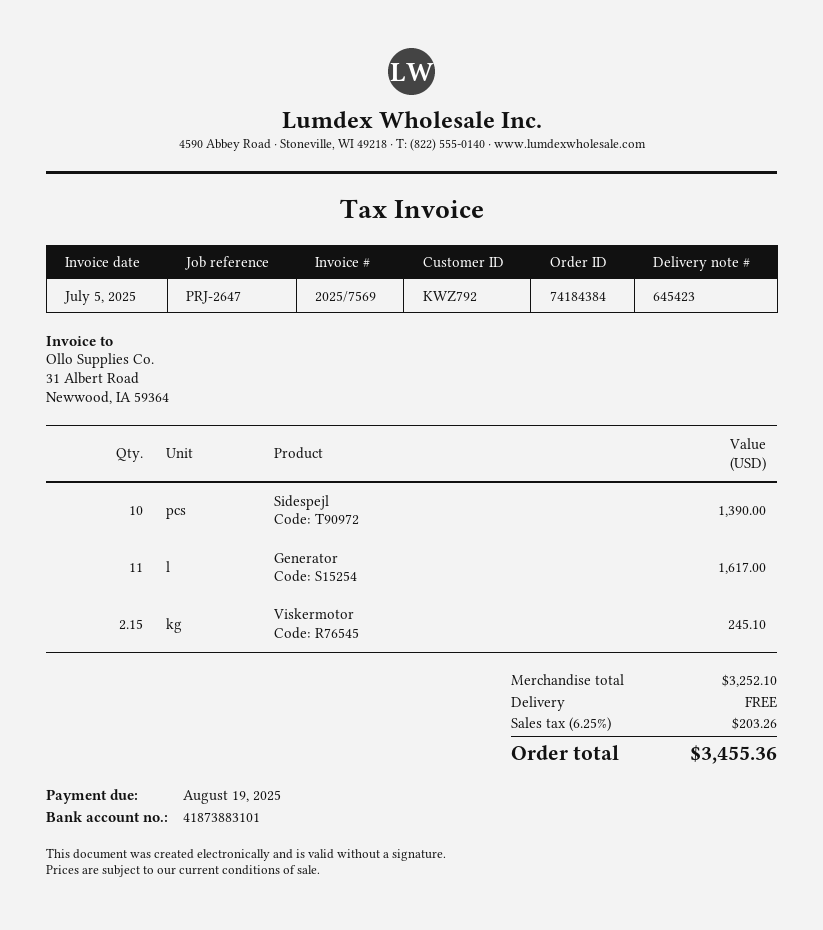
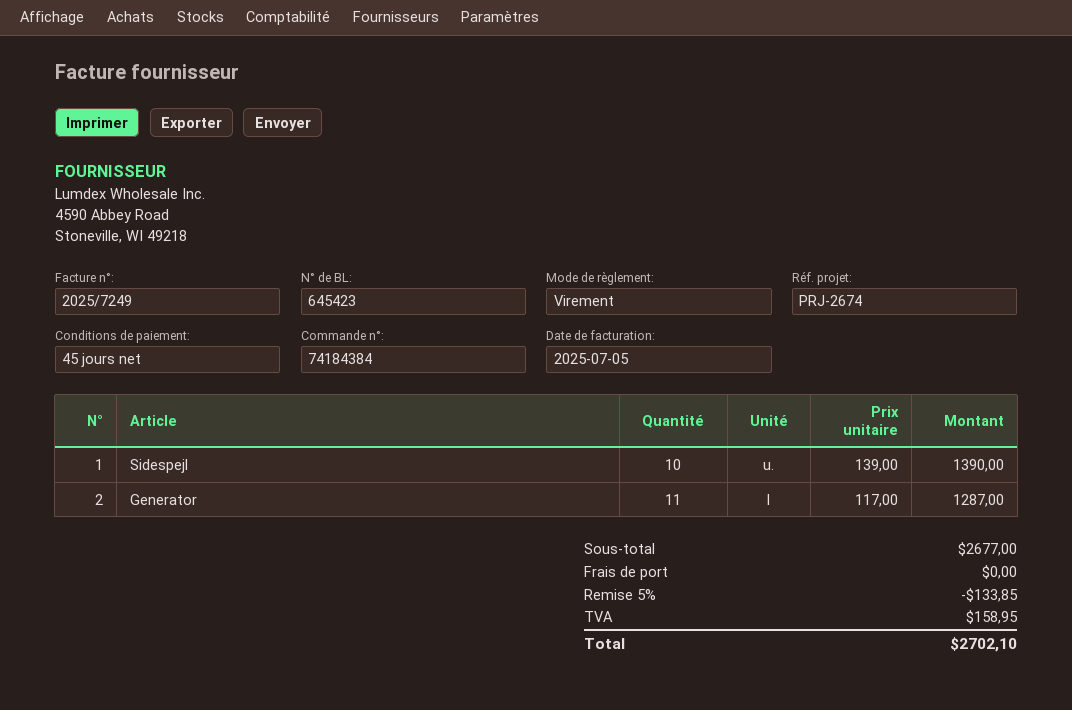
invoice number: 2025/7569 -> 2025/7249
reference: PRJ-2647 -> PRJ-2674
Generator: 11 for 1617.00 -> 11 for 1287.00
Viskermotor: 2.15 for 245.10 -> none
subtotal: 3252.10 -> 2677.00
discount: none -> 5% = 133.85
tax: 203.26 -> 158.95
total: 3455.36 -> 2702.10

